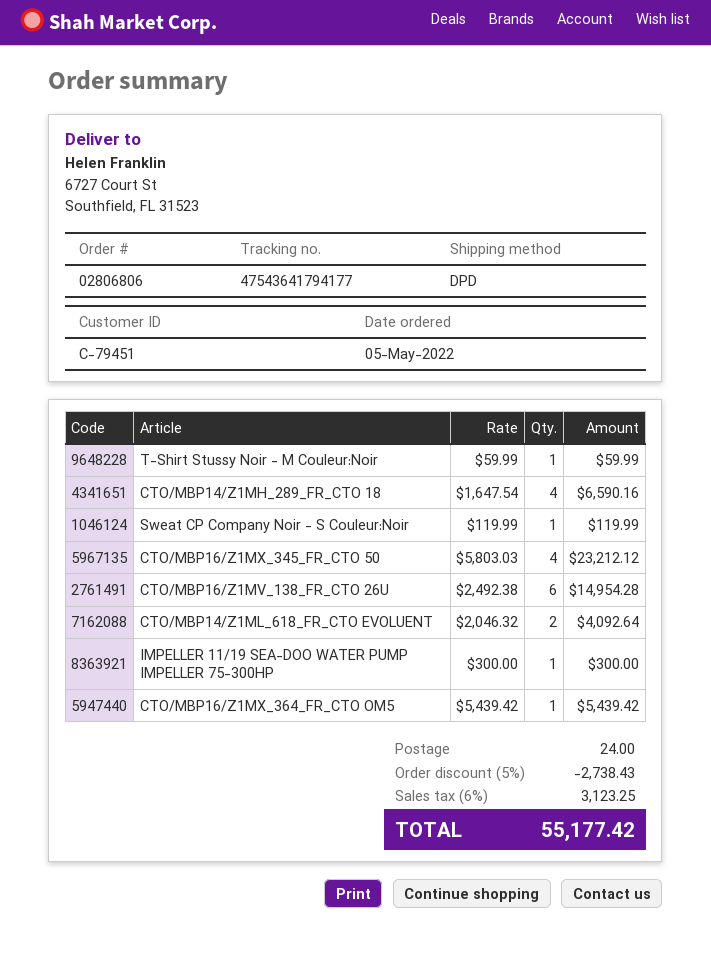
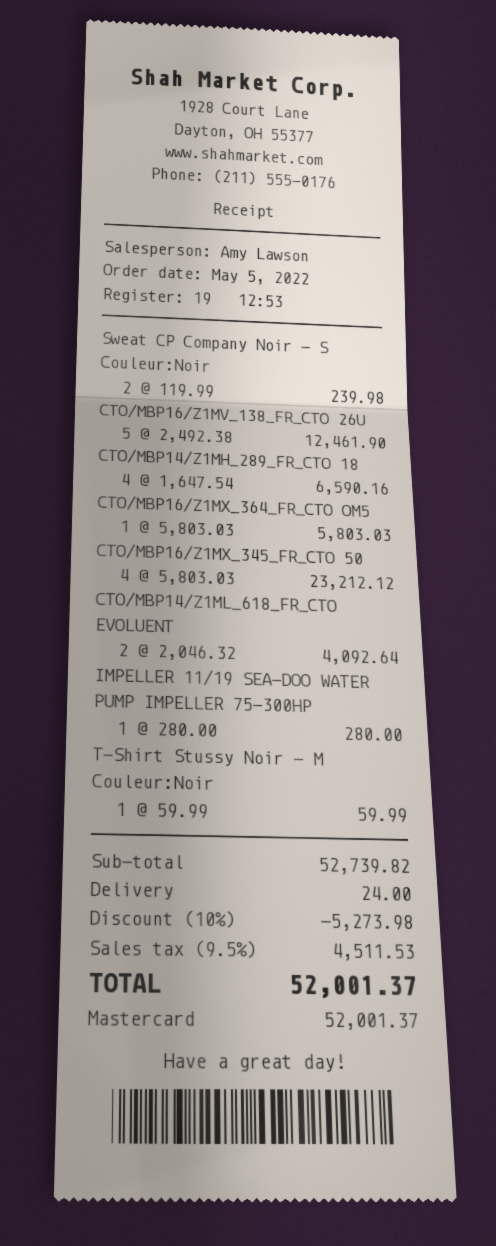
Sweat CP Company Noir - S Couleur:Noir: 1 x 119.99 = 119.99 -> 2 x 119.99 = 239.98
CTO/MBP16/Z1MV_138_FR_CTO 26U: 6 x 2492.38 = 14954.28 -> 5 x 2492.38 = 12461.90
IMPELLER 11/19 SEA-DOO WATER PUMP IMPELLER 75-300HP: 1 x 300.00 = 300.00 -> 1 x 280.00 = 280.00
CTO/MBP16/Z1MX_364_FR_CTO OM5: 1 x 5439.42 = 5439.42 -> 1 x 5803.03 = 5803.03
discount: 5% = 2738.43 -> 10% = 5273.98
tax: 6% = 3123.25 -> 9.5% = 4511.53
total: 55177.42 -> 52001.37

